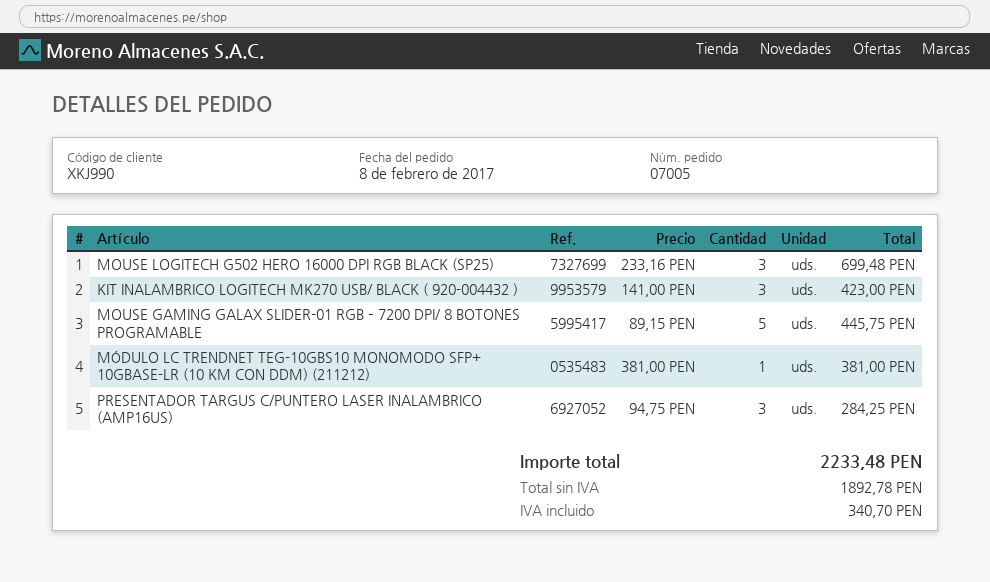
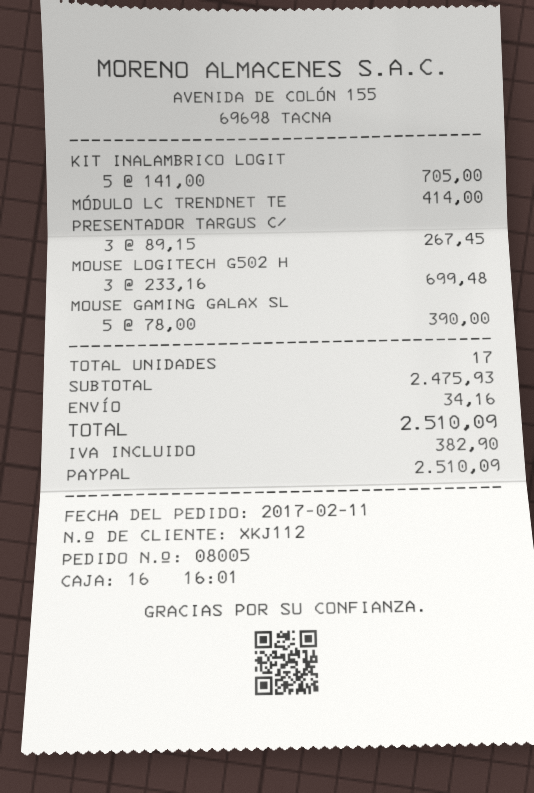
order number: 07005 -> 08005
order date: 2017-02-08 -> 2017-02-11
customer number: XKJ990 -> XKJ112
KIT INALAMBRICO LOGITECH MK270 USB/ BLACK ( 920-004432 ): 3 x 141.00 = 423.00 -> 5 x 141.00 = 705.00
MOUSE GAMING GALAX SLIDER-01 RGB – 7200 DPI/ 8 BOTONES PROGRAMABLE: 5 x 89.15 = 445.75 -> 5 x 78.00 = 390.00
MÓDULO LC TRENDNET TEG-10GBS10 MONOMODO SFP+ 10GBASE-LR (10 KM CON DDM) (211212): 1 x 381.00 = 381.00 -> 1 x 414.00 = 414.00
PRESENTADOR TARGUS C/PUNTERO LASER INALAMBRICO (AMP16US): 3 x 94.75 = 284.25 -> 3 x 89.15 = 267.45
shipping: none -> 34.16
tax: 340.70 -> 382.90
total: 2233.48 -> 2510.09

